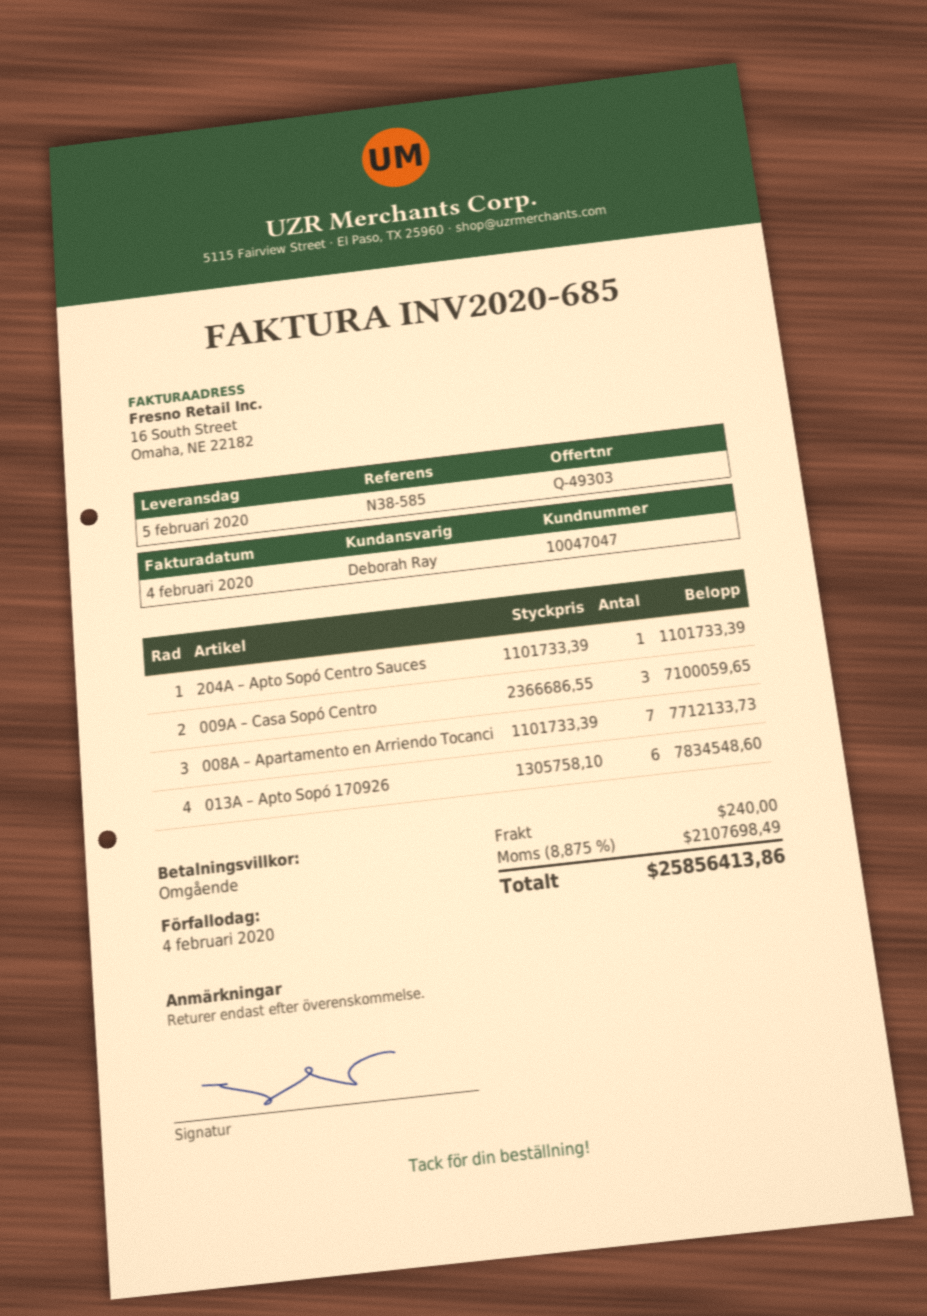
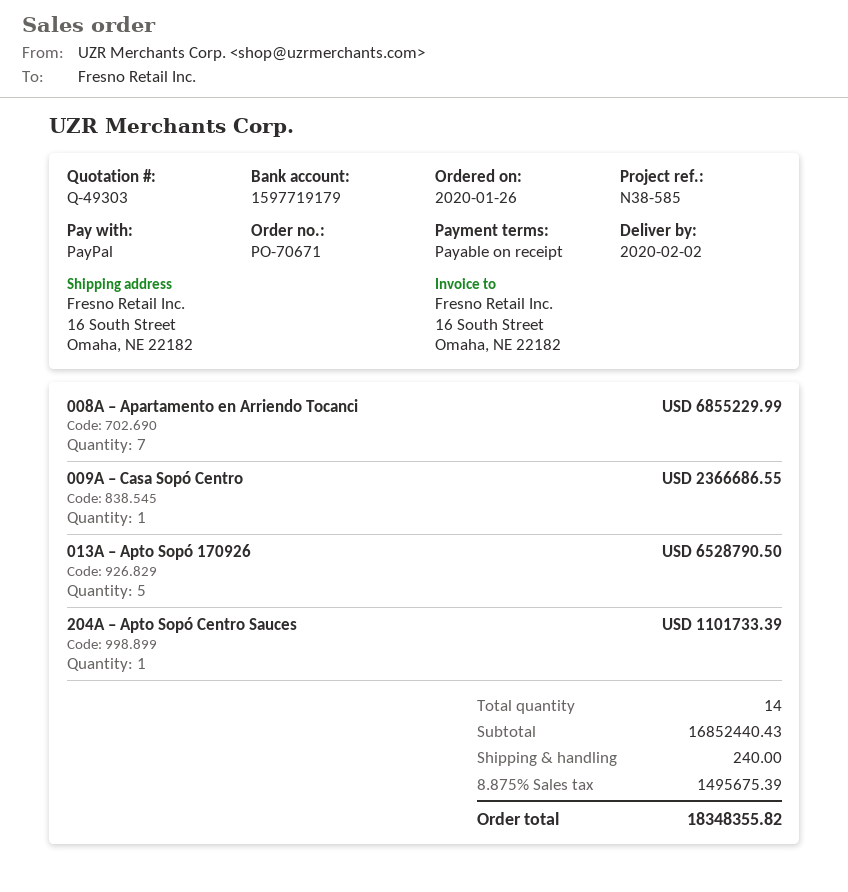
delivery date: 2020-02-05 -> 2020-02-02
009A – Casa Sopó Centro: 3 for 7100059.65 -> 1 for 2366686.55
008A – Apartamento en Arriendo Tocanci: 7 for 7712133.73 -> 7 for 6855229.99
013A – Apto Sopó 170926: 6 for 7834548.60 -> 5 for 6528790.50
tax: 8.875% = 2107698.49 -> 8.875% = 1495675.39
total: 25856413.86 -> 18348355.82

